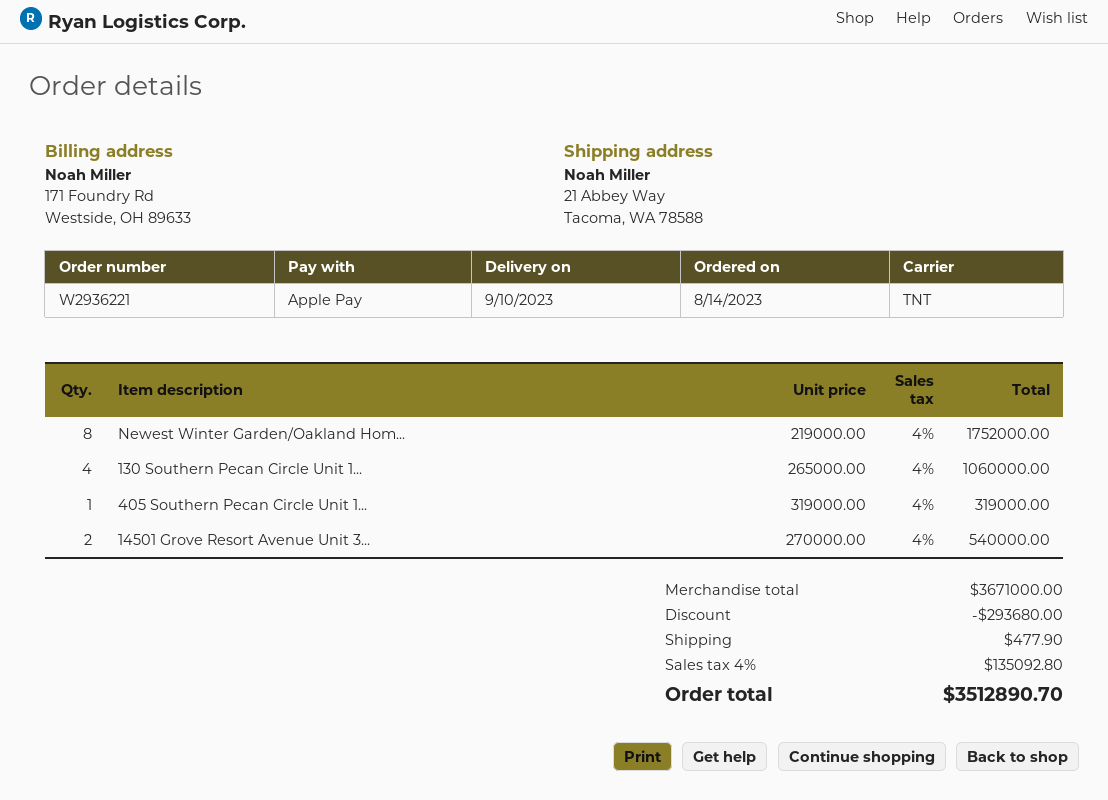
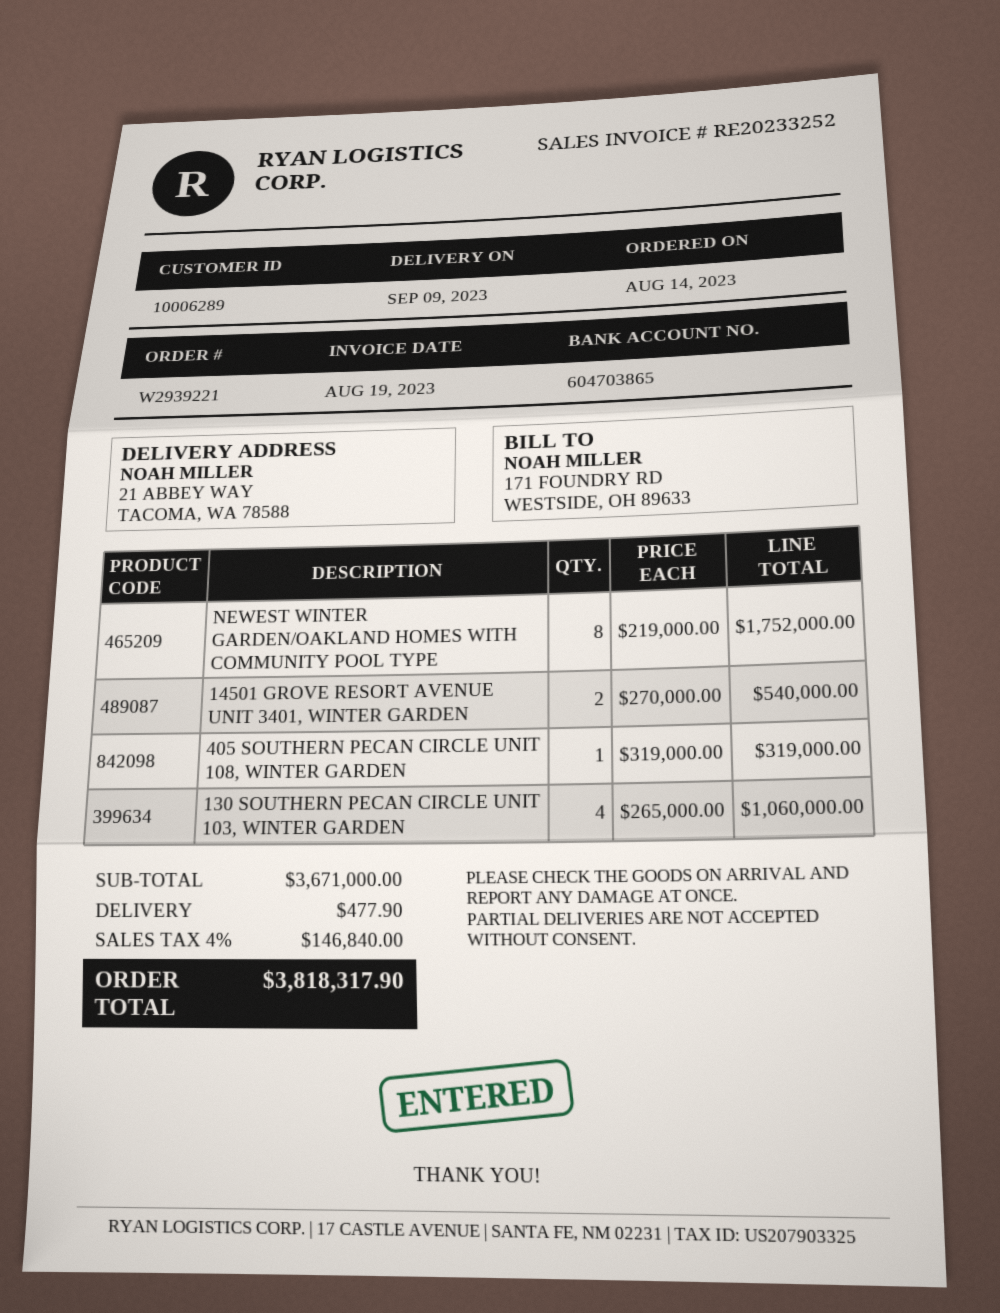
order number: W2936221 -> W2939221
delivery date: 2023-09-10 -> 2023-09-09
discount: 293680.00 -> none
tax: 4% = 135092.80 -> 4% = 146840.00
total: 3512890.70 -> 3818317.90

